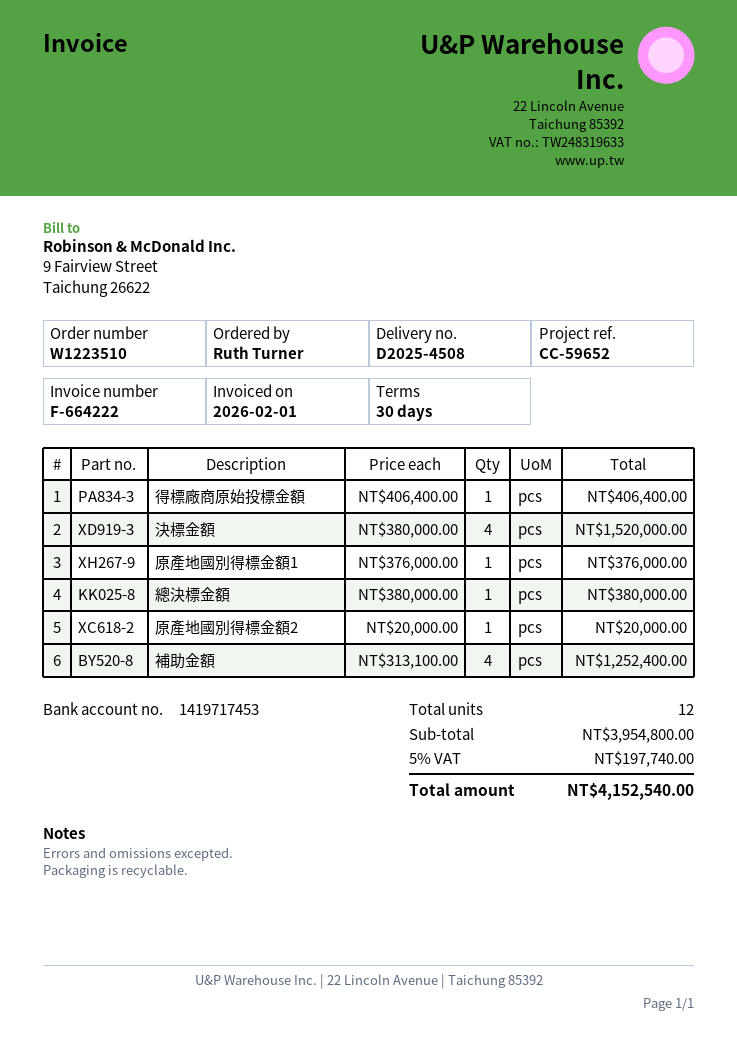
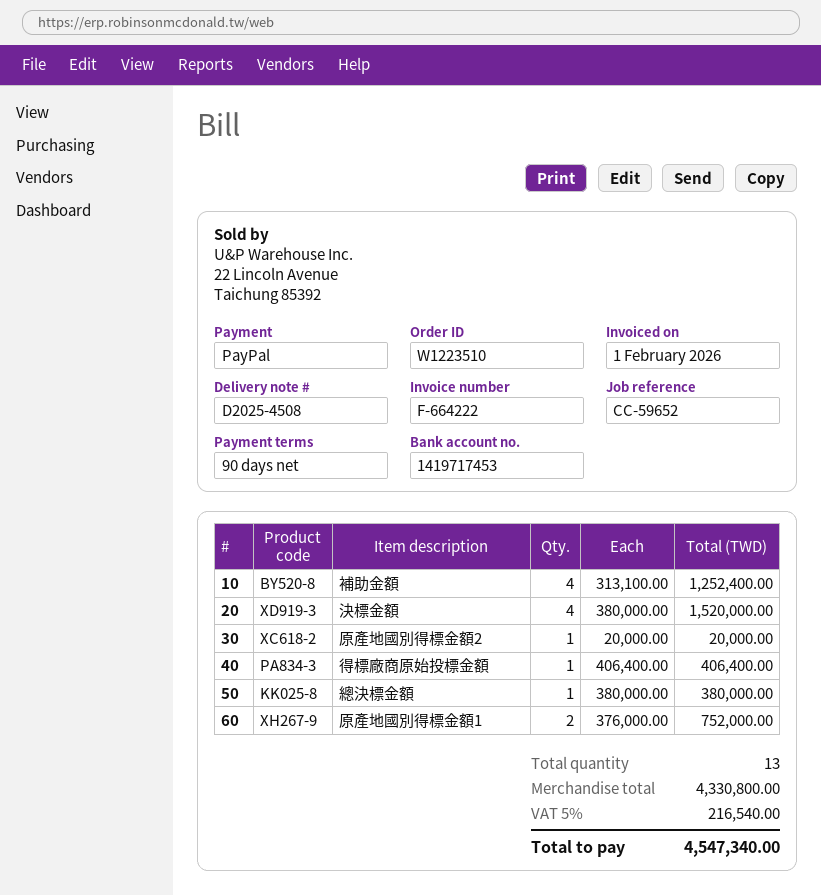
payment terms: 30 days -> 90 days
原產地國別得標金額1: 1 x 376000.00 = 376000.00 -> 2 x 376000.00 = 752000.00
total quantity: 12 -> 13
subtotal: 3954800.00 -> 4330800.00
tax: 5% = 197740.00 -> 5% = 216540.00
total: 4152540.00 -> 4547340.00

